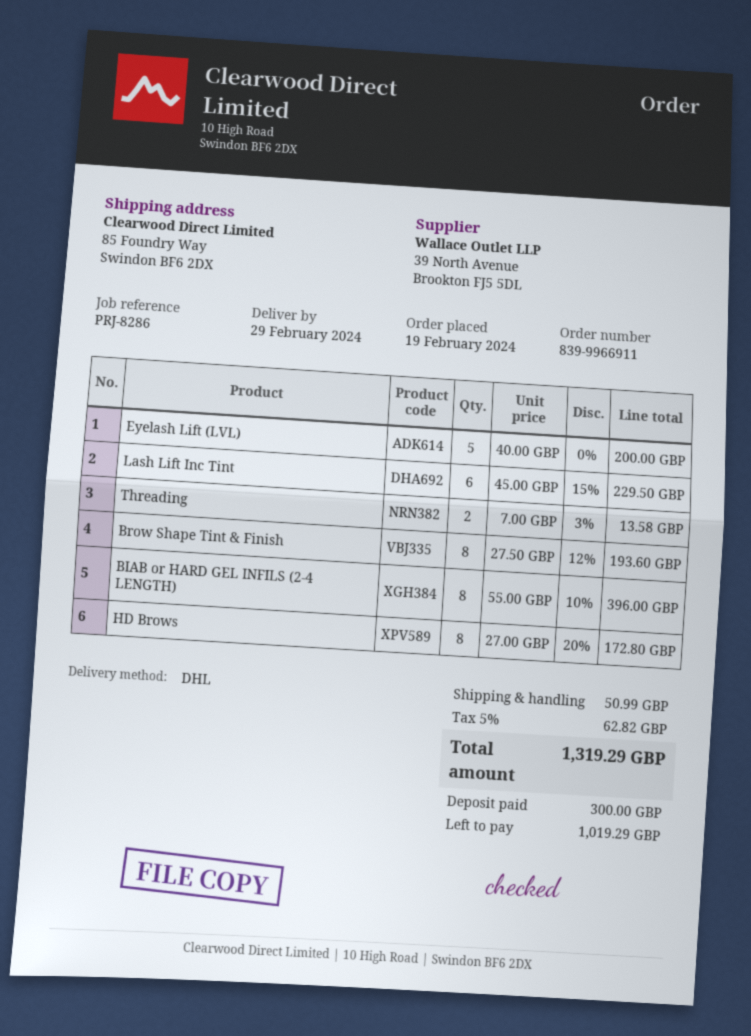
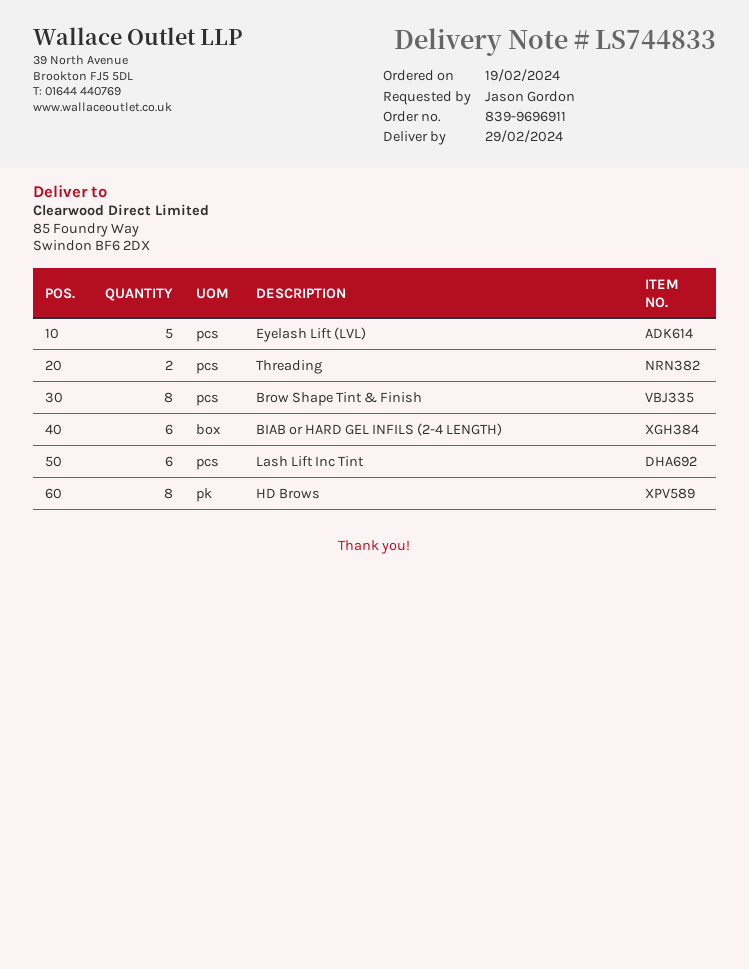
order number: 839-9966911 -> 839-9696911
BIAB or HARD GEL INFILS (2-4 LENGTH): 8 -> 6

